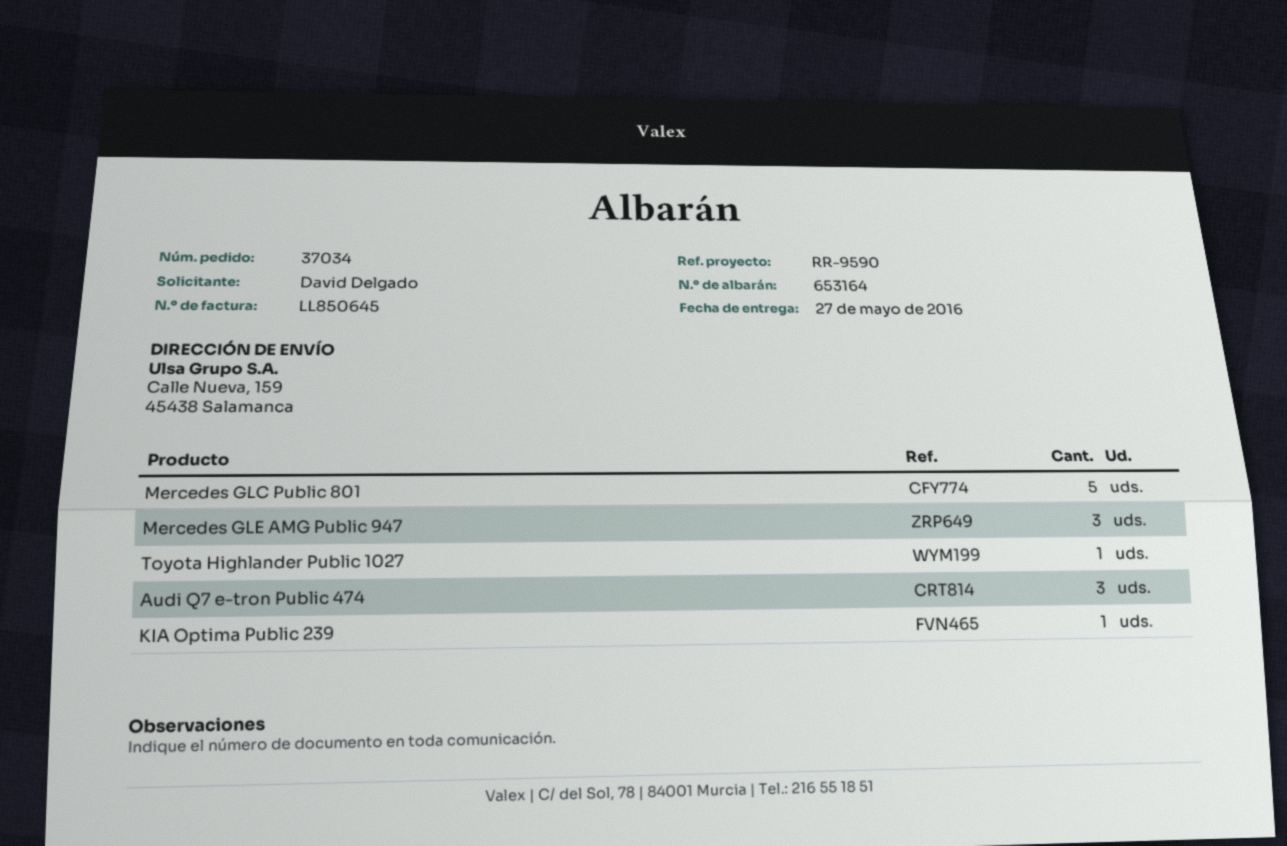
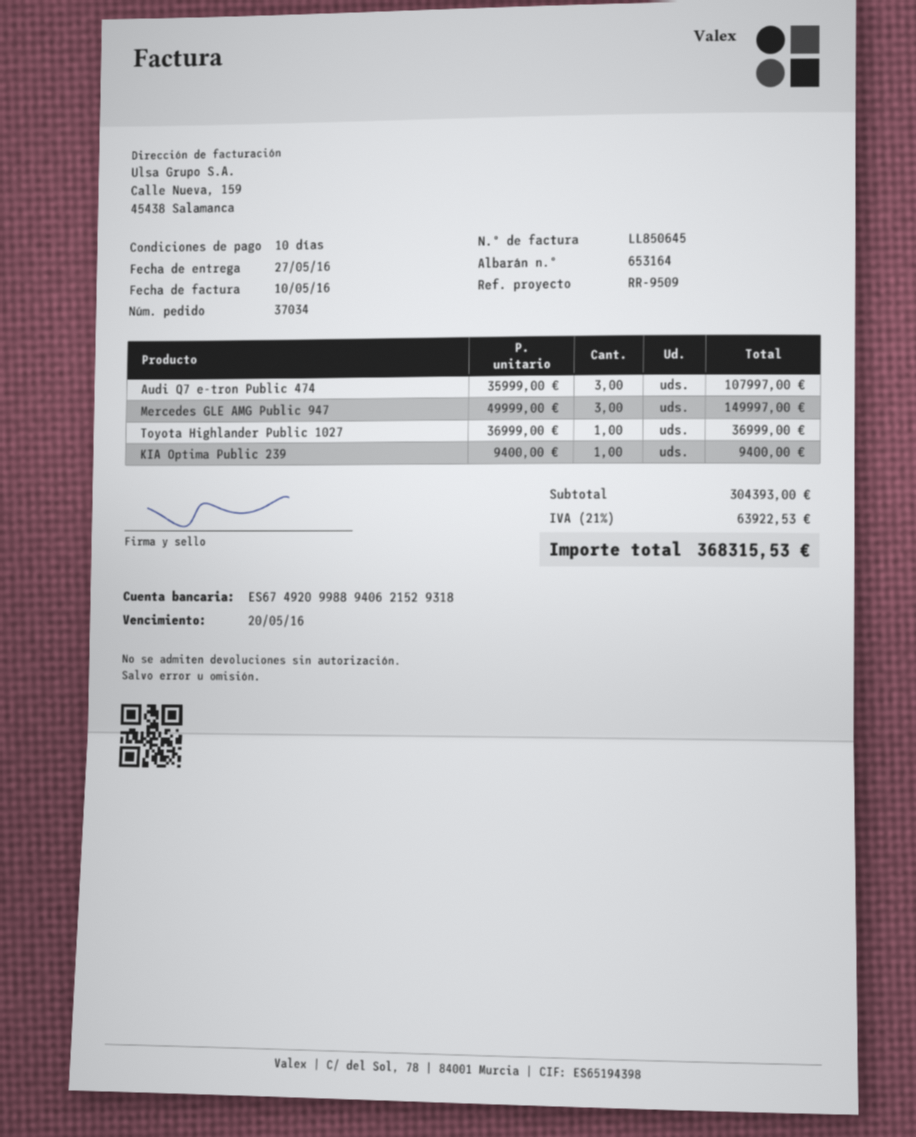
reference: RR-9590 -> RR-9509
Mercedes GLC Public 801: 5 -> none

